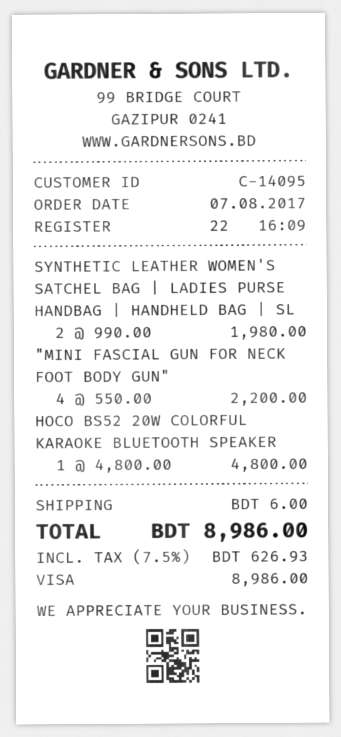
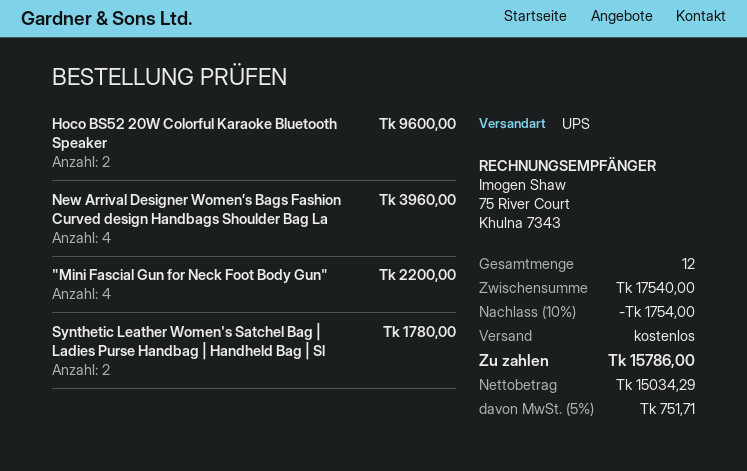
SYNTHETIC LEATHER WOMEN'S SATCHEL BAG | LADIES PURSE HANDBAG | HANDHELD BAG | SL: 2 for 1980.00 -> 2 for 1780.00
HOCO BS52 20W COLORFUL KARAOKE BLUETOOTH SPEAKER: 1 for 4800.00 -> 2 for 9600.00
New Arrival Designer Women′s Bags Fashion Curved design Handbags Shoulder Bag La: none -> 4 for 3960.00
discount: none -> 10% = 1754.00
shipping: 6.00 -> 0.00
tax: 7.5% = 626.93 -> 5% = 751.71
total: 8986.00 -> 15786.00

